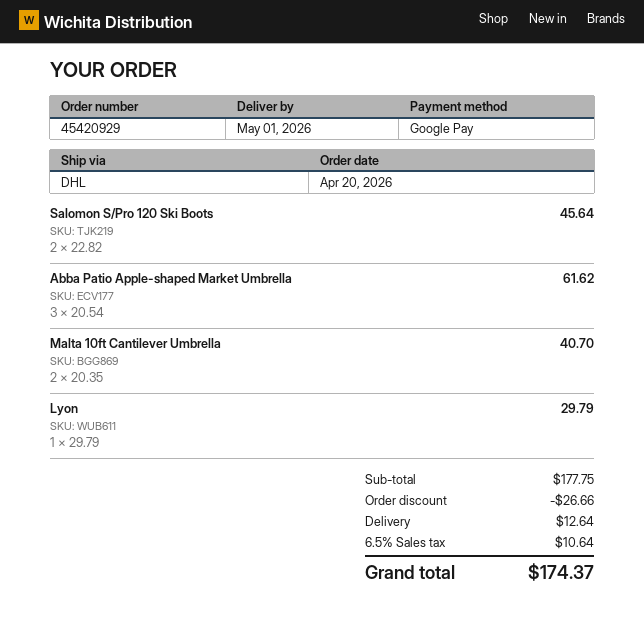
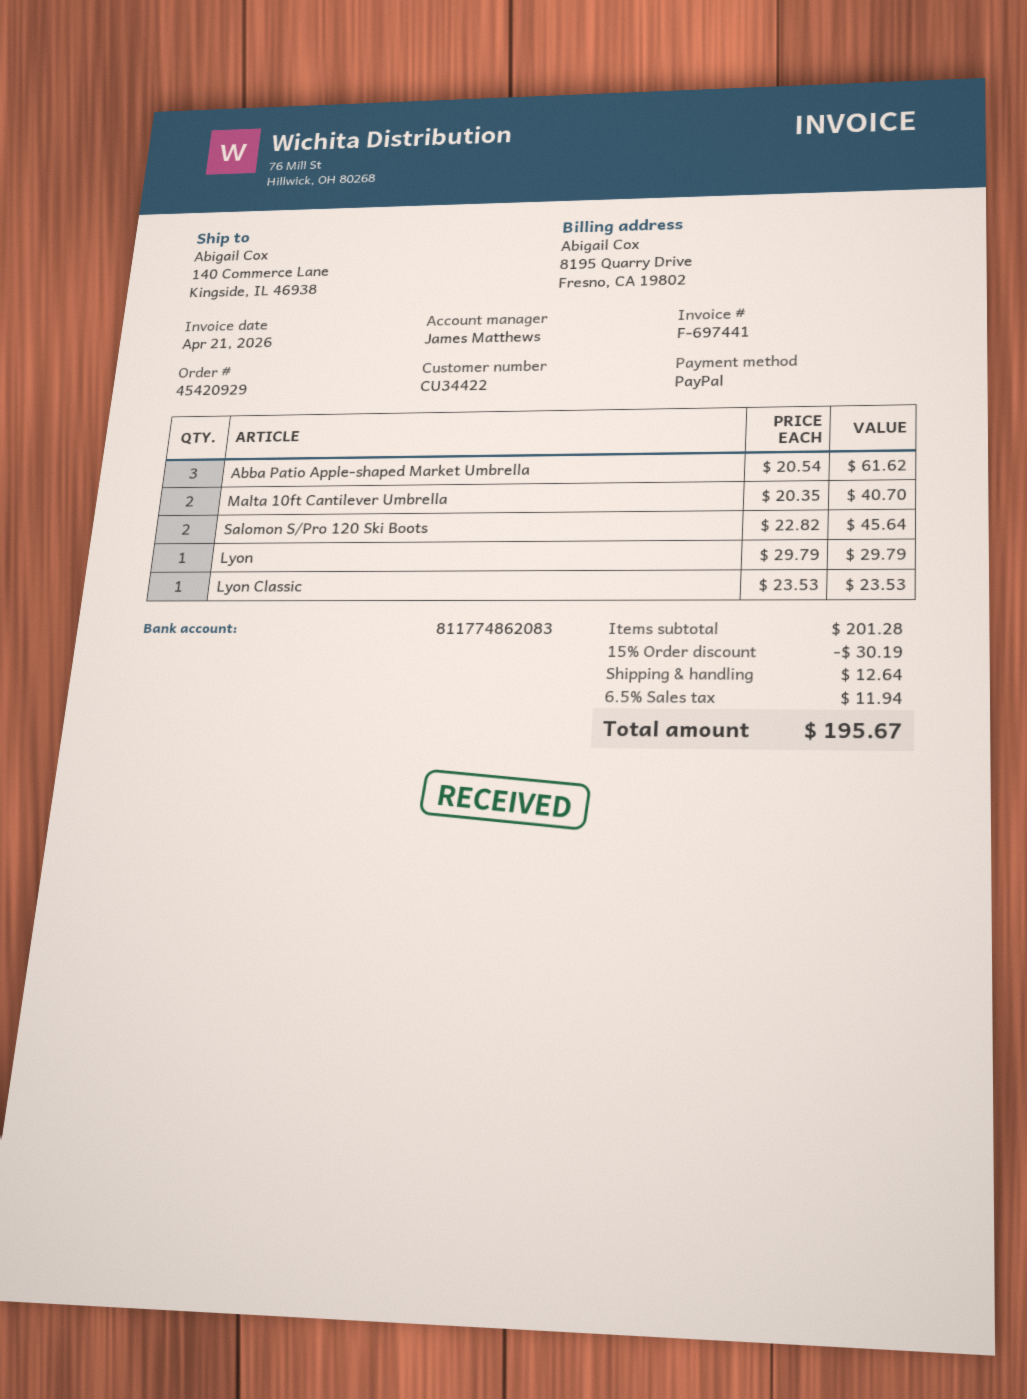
payment method: Google Pay -> PayPal
Lyon Classic: none -> 1 x 23.53 = 23.53
subtotal: 177.75 -> 201.28
discount: 26.66 -> 30.19
tax: 6.5% = 10.64 -> 6.5% = 11.94
total: 174.37 -> 195.67

